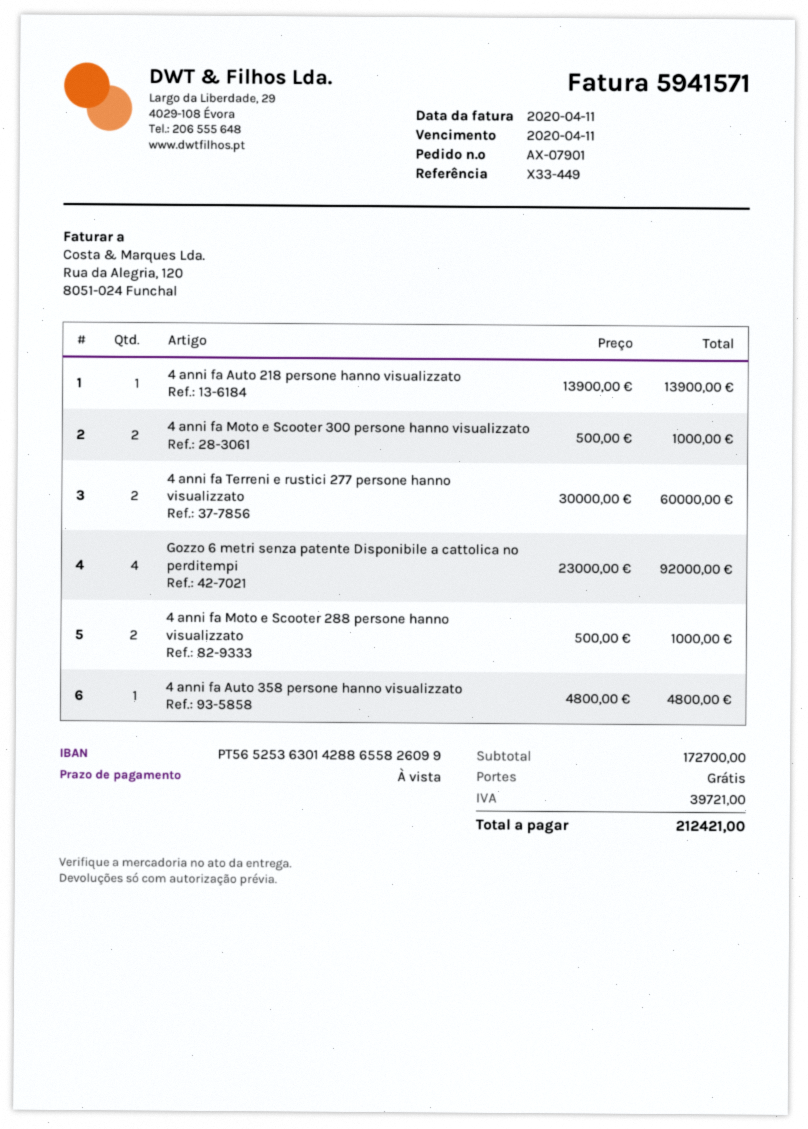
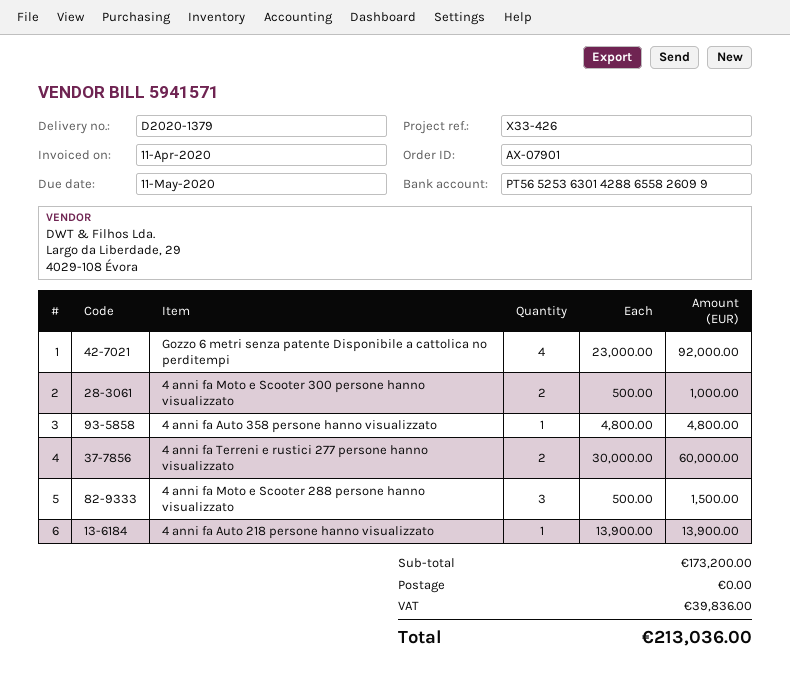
due date: 2020-04-11 -> 2020-05-11
reference: X33-449 -> X33-426
4 anni fa Moto e Scooter 288 persone hanno visualizzato: 2 x 500.00 = 1000.00 -> 3 x 500.00 = 1500.00
subtotal: 172700.00 -> 173200.00
tax: 39721.00 -> 39836.00
total: 212421.00 -> 213036.00

